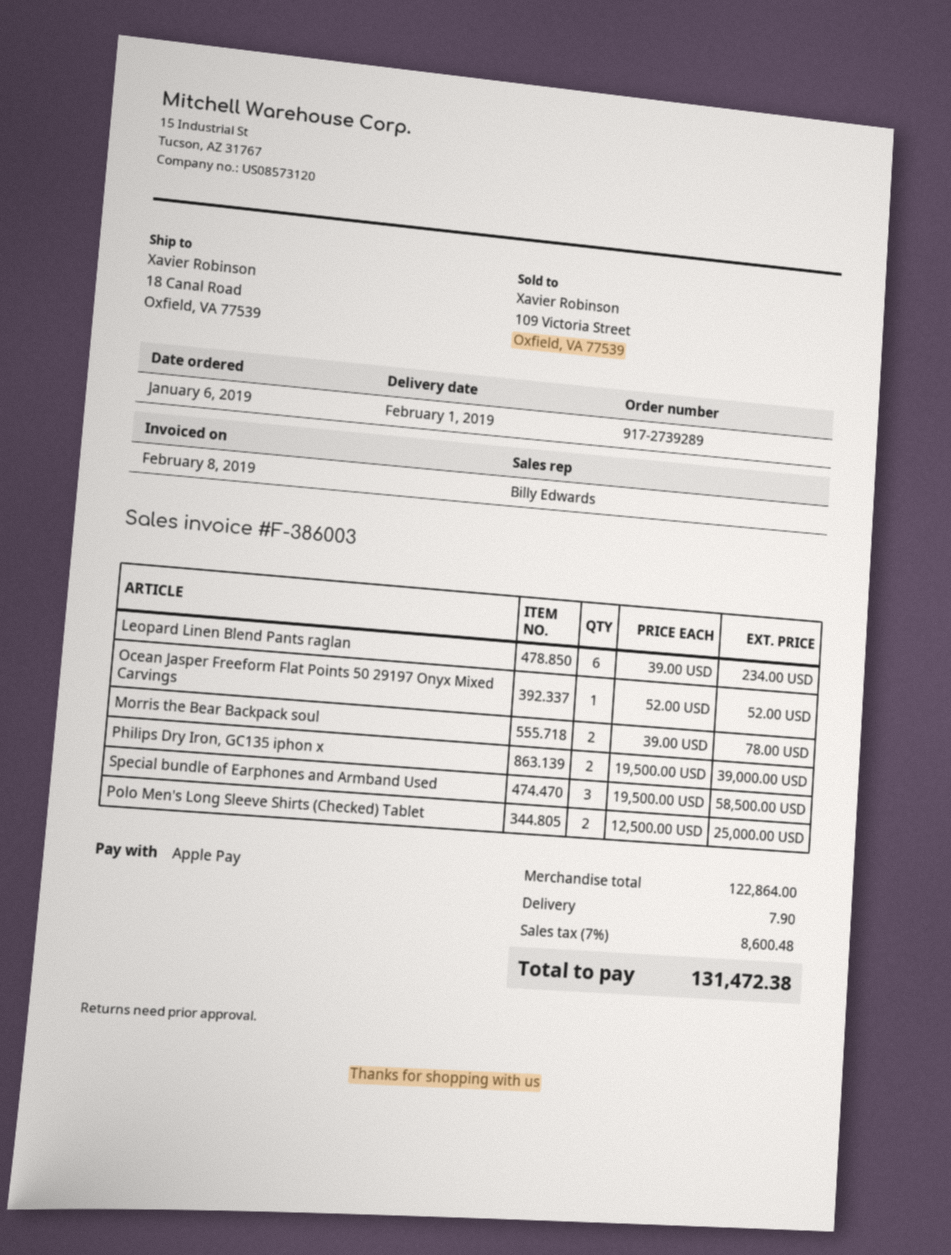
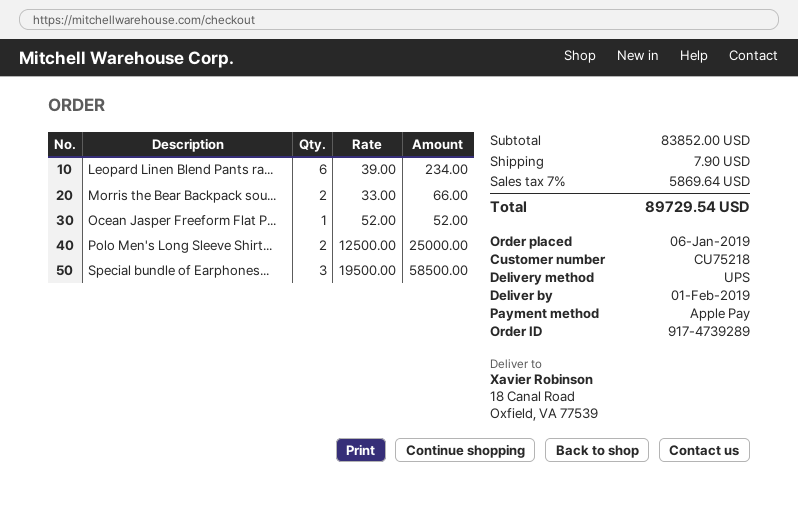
order number: 917-2739289 -> 917-4739289
Morris the Bear Backpack soul: 2 x 39.00 = 78.00 -> 2 x 33.00 = 66.00
Philips Dry Iron, GC135 iphon x: 2 x 19500.00 = 39000.00 -> none
subtotal: 122864.00 -> 83852.00
tax: 7% = 8600.48 -> 7% = 5869.64
total: 131472.38 -> 89729.54

